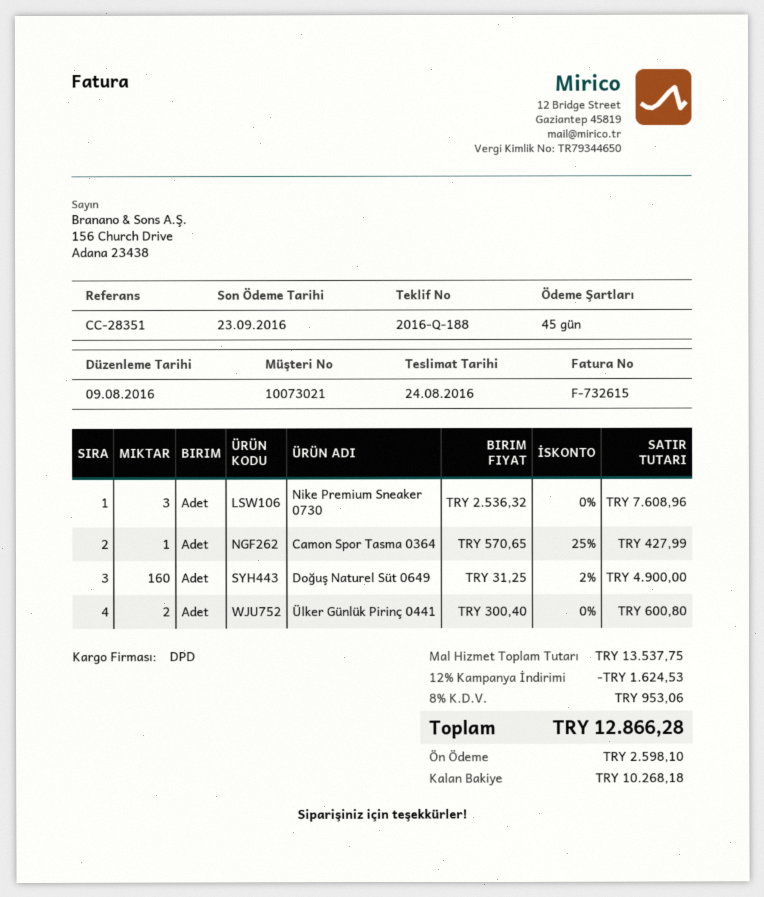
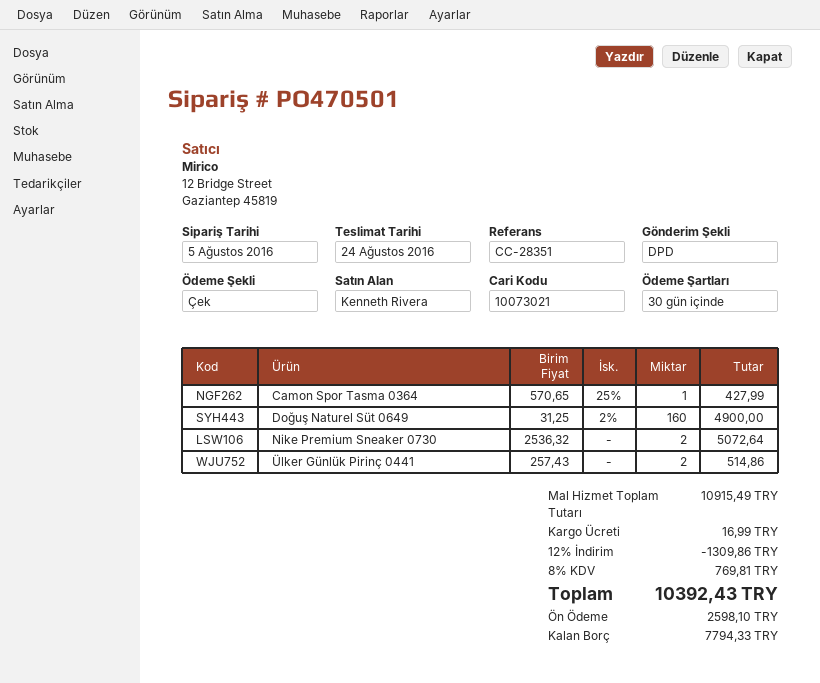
payment terms: 45 days -> 30 days
Nike Premium Sneaker 0730: 3 x 2536.32 = 7608.96 -> 2 x 2536.32 = 5072.64
Ülker Günlük Pirinç 0441: 2 x 300.40 = 600.80 -> 2 x 257.43 = 514.86
subtotal: 13537.75 -> 10915.49
discount: 12% = 1624.53 -> 12% = 1309.86
shipping: none -> 16.99
tax: 8% = 953.06 -> 8% = 769.81
total: 12866.28 -> 10392.43
balance: 10268.18 -> 7794.33

